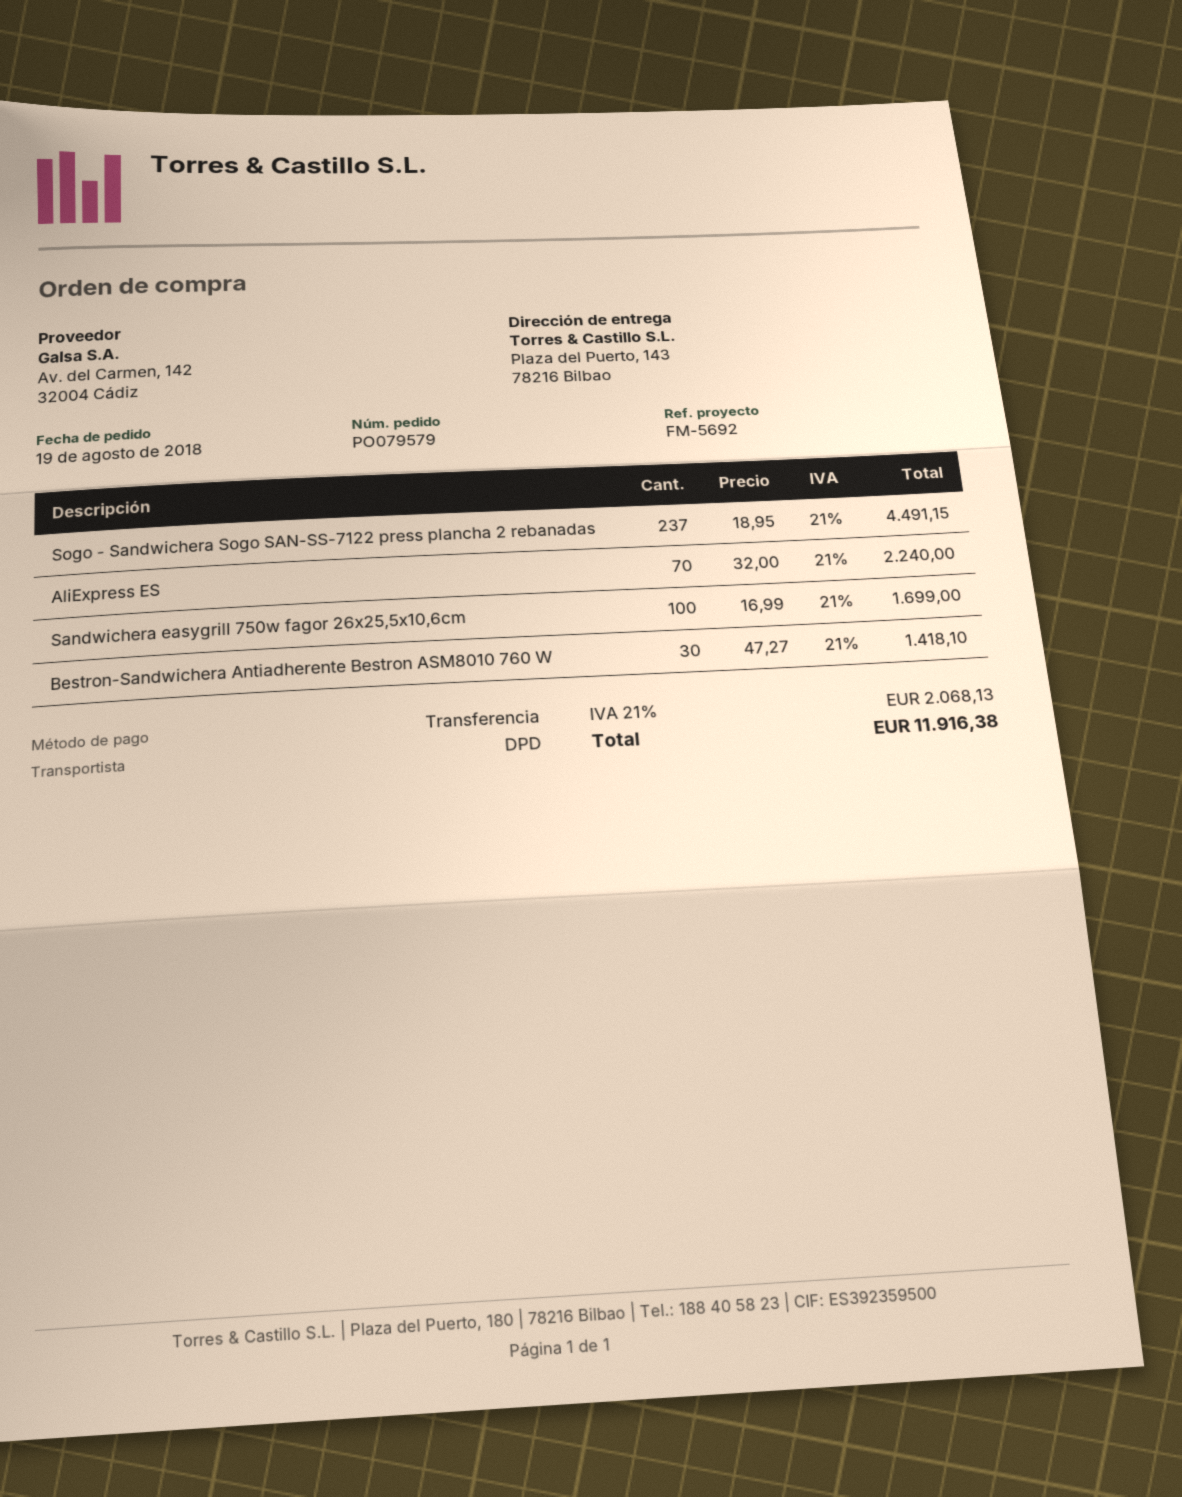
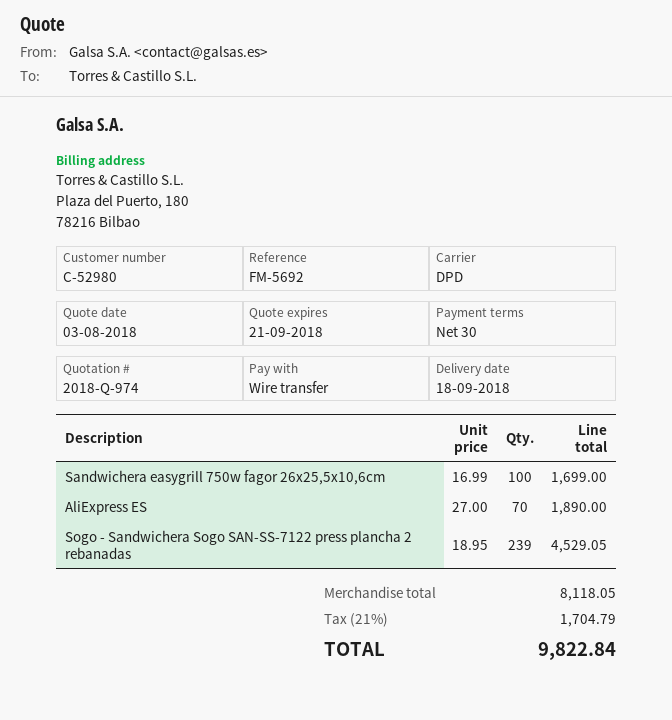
Sogo - Sandwichera Sogo SAN-SS-7122 press plancha 2 rebanadas: 237 x 18.95 = 4491.15 -> 239 x 18.95 = 4529.05
AliExpress ES: 70 x 32.00 = 2240.00 -> 70 x 27.00 = 1890.00
Bestron-Sandwichera Antiadherente Bestron ASM8010 760 W: 30 x 47.27 = 1418.10 -> none
tax: 21% = 2068.13 -> 21% = 1704.79
total: 11916.38 -> 9822.84

